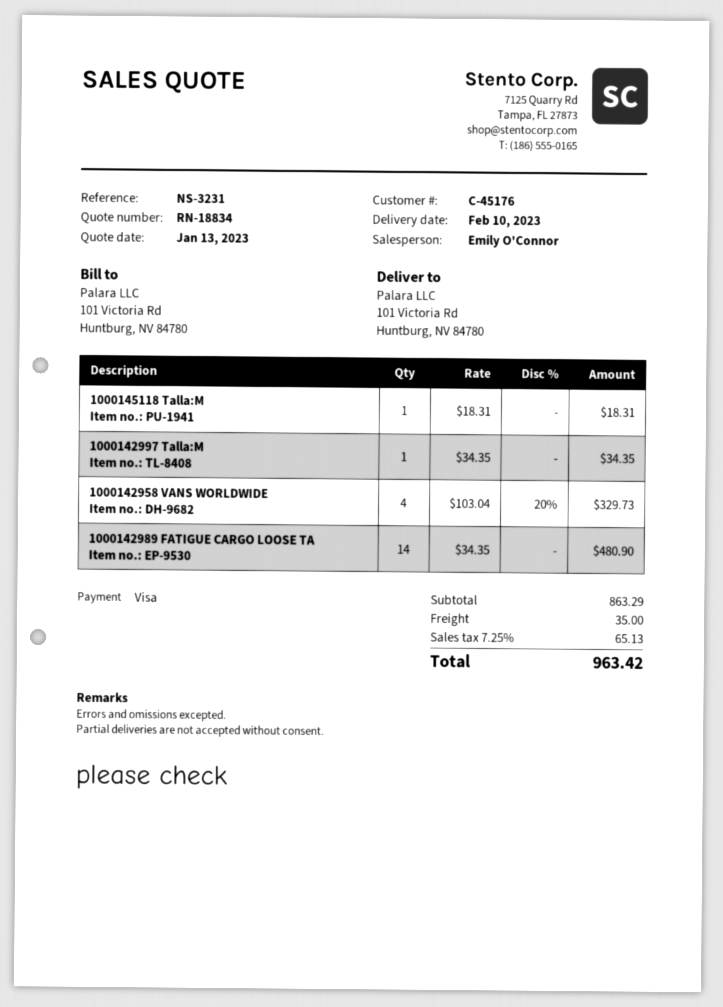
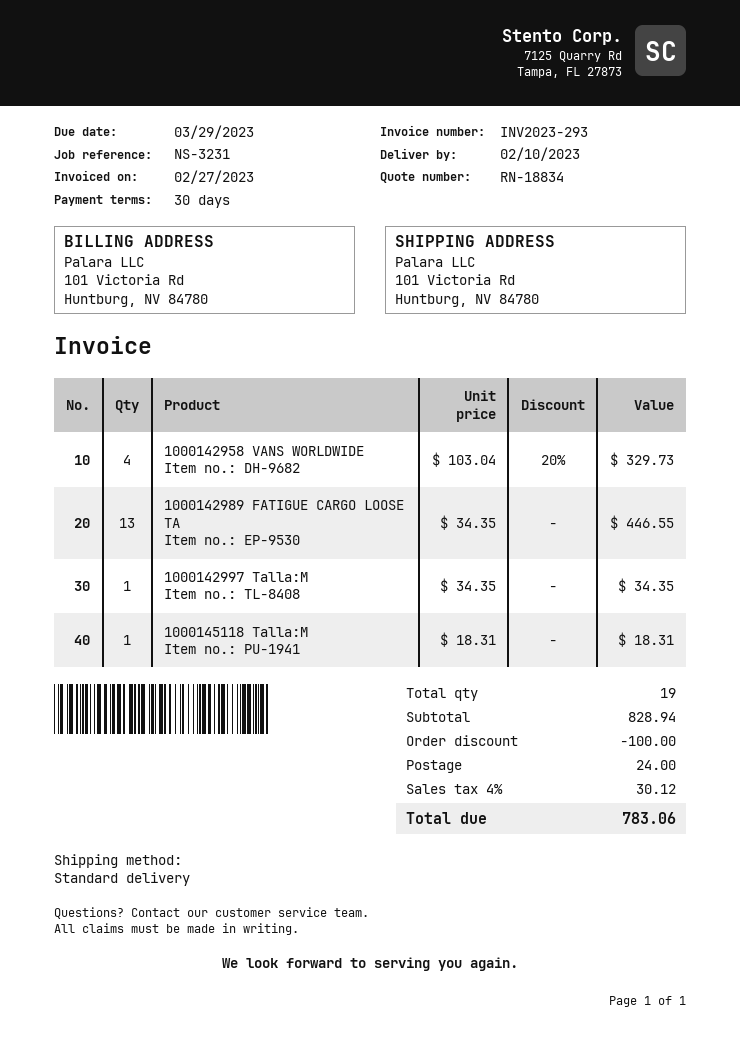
1000142989 FATIGUE CARGO LOOSE TA: 14 x 34.35 = 480.90 -> 13 x 34.35 = 446.55
subtotal: 863.29 -> 828.94
discount: none -> 100.00
shipping: 35.00 -> 24.00
tax: 7.25% = 65.13 -> 4% = 30.12
total: 963.42 -> 783.06

